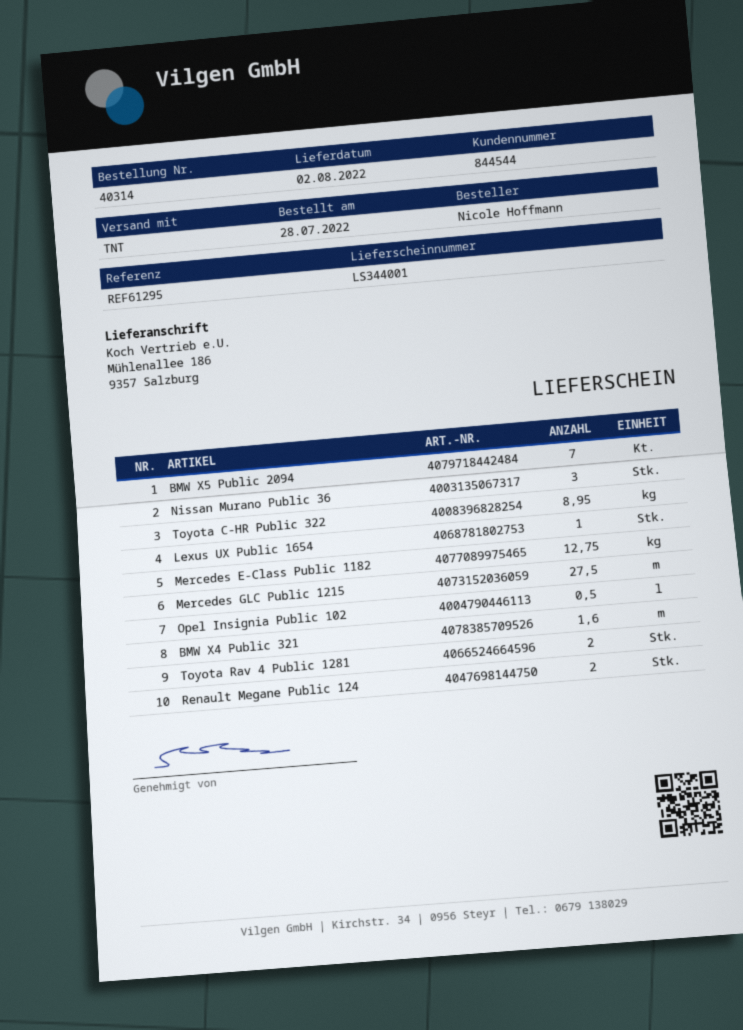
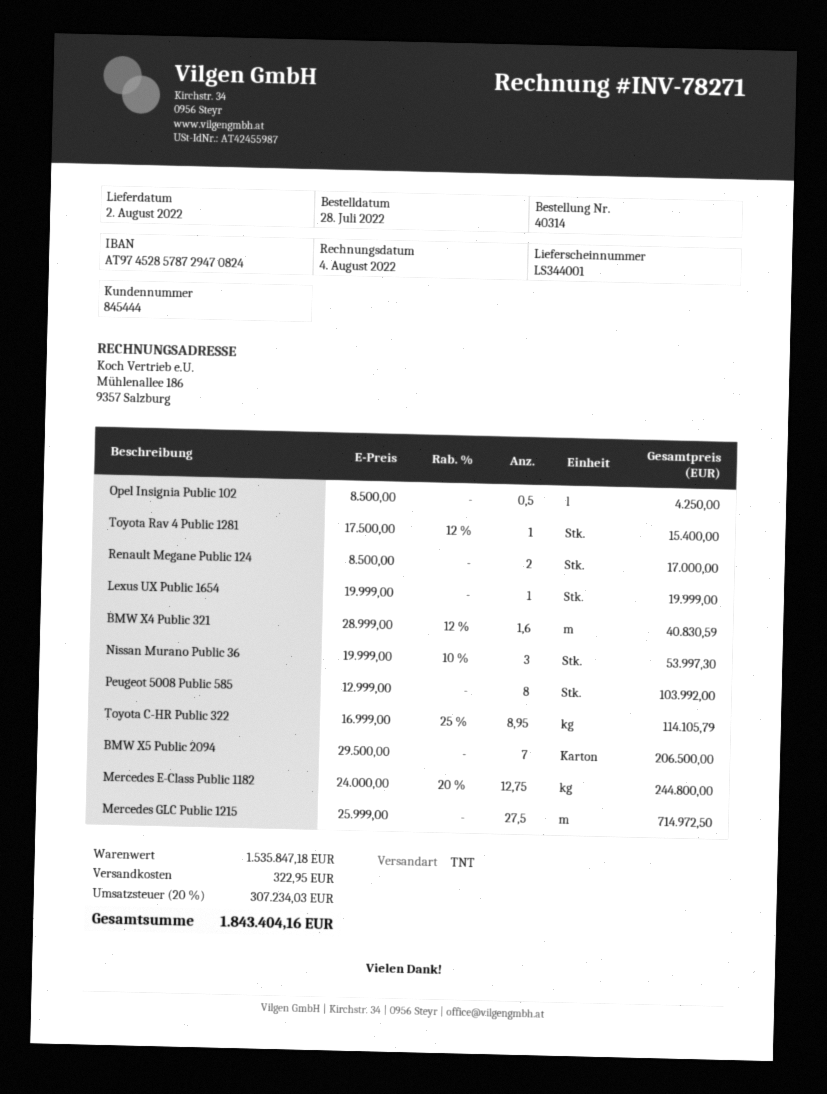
customer number: 844544 -> 845444
Toyota Rav 4 Public 1281: 2 -> 1
Peugeot 5008 Public 585: none -> 8

